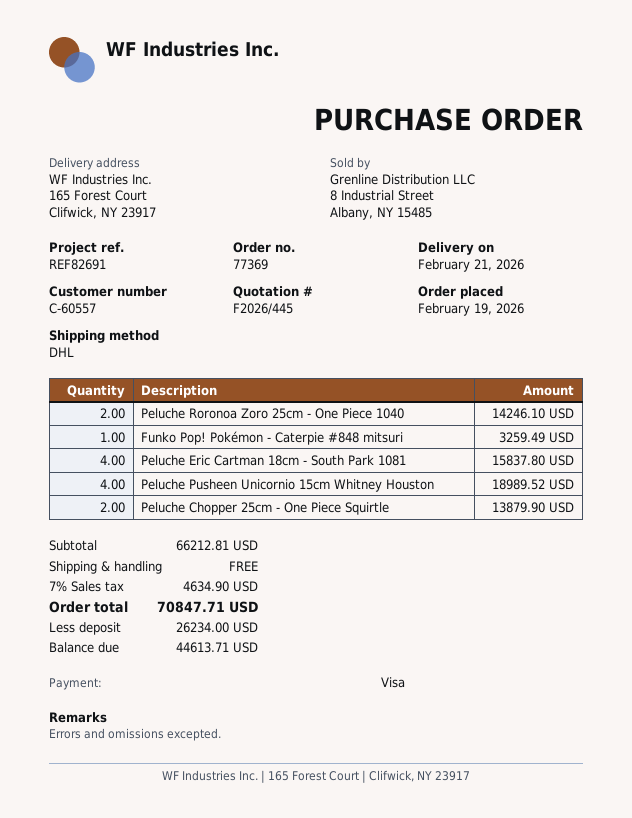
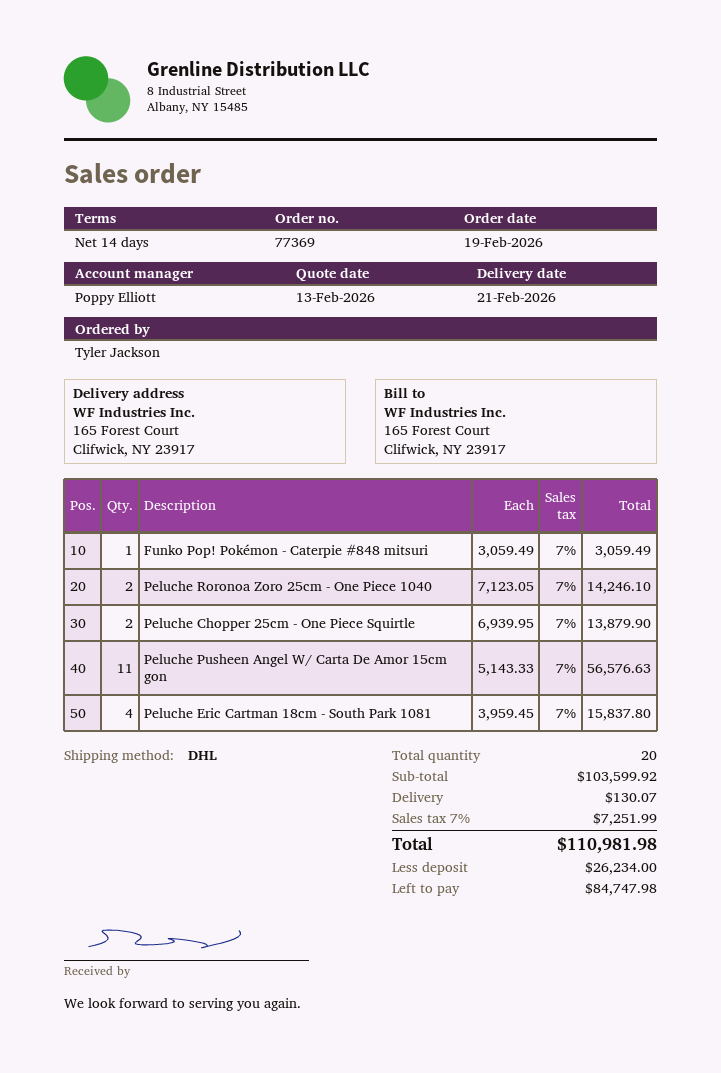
Funko Pop! Pokémon - Caterpie #848 mitsuri: 1 for 3259.49 -> 1 for 3059.49
Peluche Pusheen Unicornio 15cm Whitney Houston: 4 for 18989.52 -> none
Peluche Pusheen Angel W/ Carta De Amor 15cm gon: none -> 11 for 56576.63
subtotal: 66212.81 -> 103599.92
shipping: 0.00 -> 130.07
tax: 7% = 4634.90 -> 7% = 7251.99
total: 70847.71 -> 110981.98
balance: 44613.71 -> 84747.98

